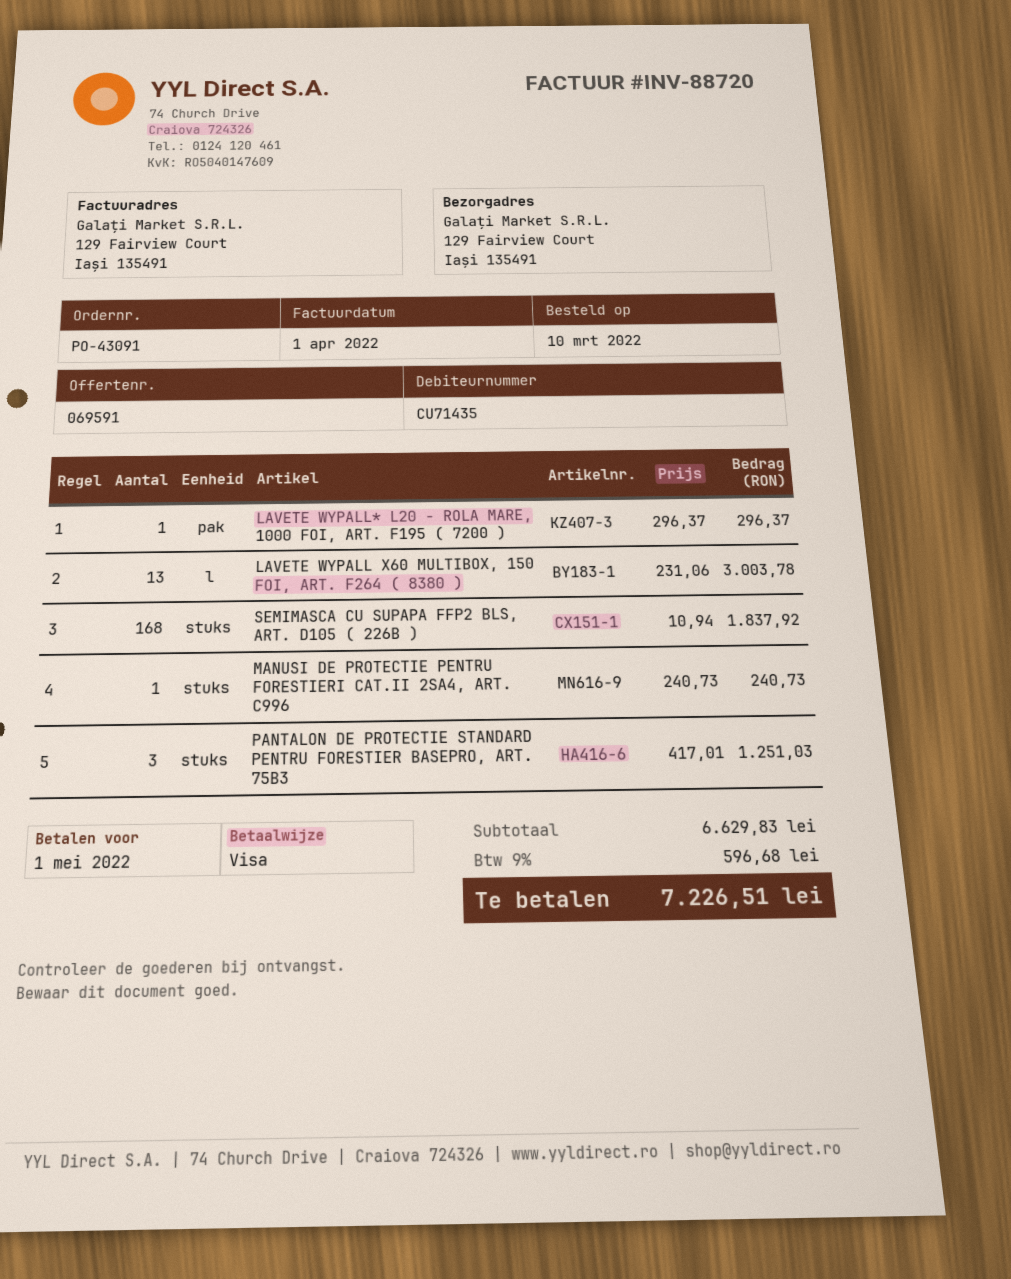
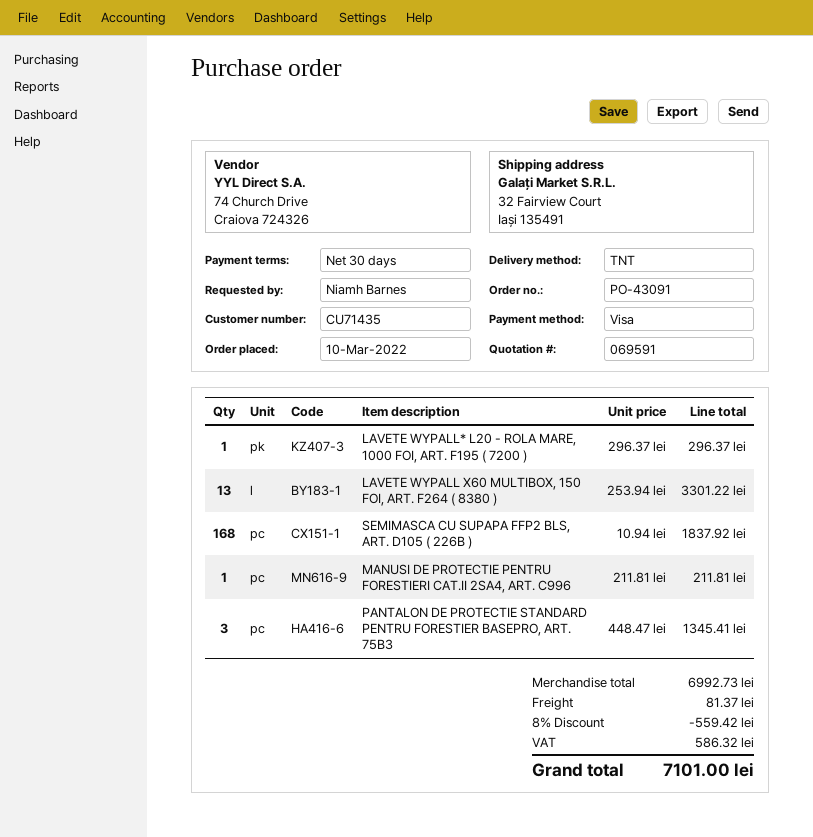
ship to: 129 Fairview Court, Iași 135491 -> 32 Fairview Court, Iași 135491
LAVETE WYPALL X60 MULTIBOX, 150 FOI, ART. F264 ( 8380 ): 13 x 231.06 = 3003.78 -> 13 x 253.94 = 3301.22
MANUSI DE PROTECTIE PENTRU FORESTIERI CAT.II 2SA4, ART. C996: 1 x 240.73 = 240.73 -> 1 x 211.81 = 211.81
PANTALON DE PROTECTIE STANDARD PENTRU FORESTIER BASEPRO, ART. 75B3: 3 x 417.01 = 1251.03 -> 3 x 448.47 = 1345.41
subtotal: 6629.83 -> 6992.73
discount: none -> 8% = 559.42
shipping: none -> 81.37
tax: 596.68 -> 586.32
total: 7226.51 -> 7101.00

